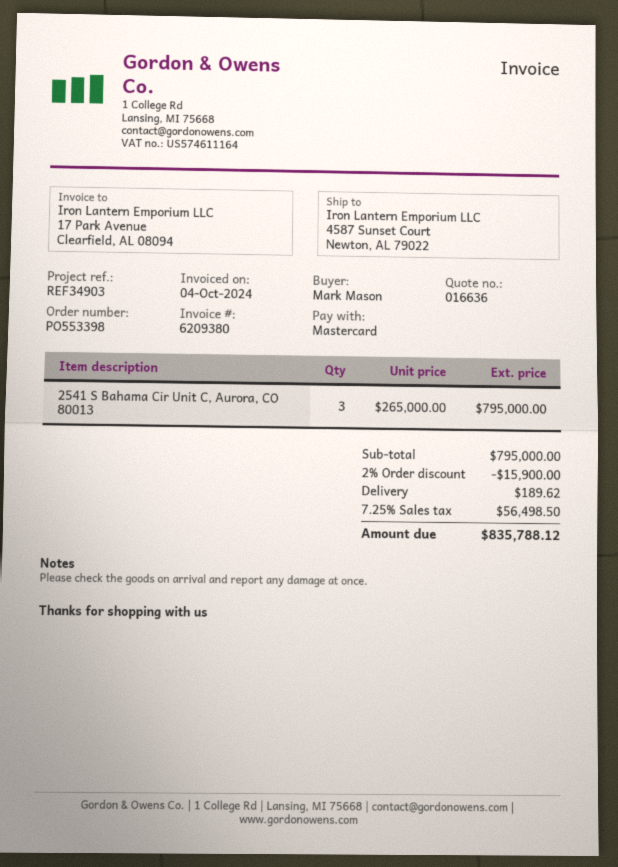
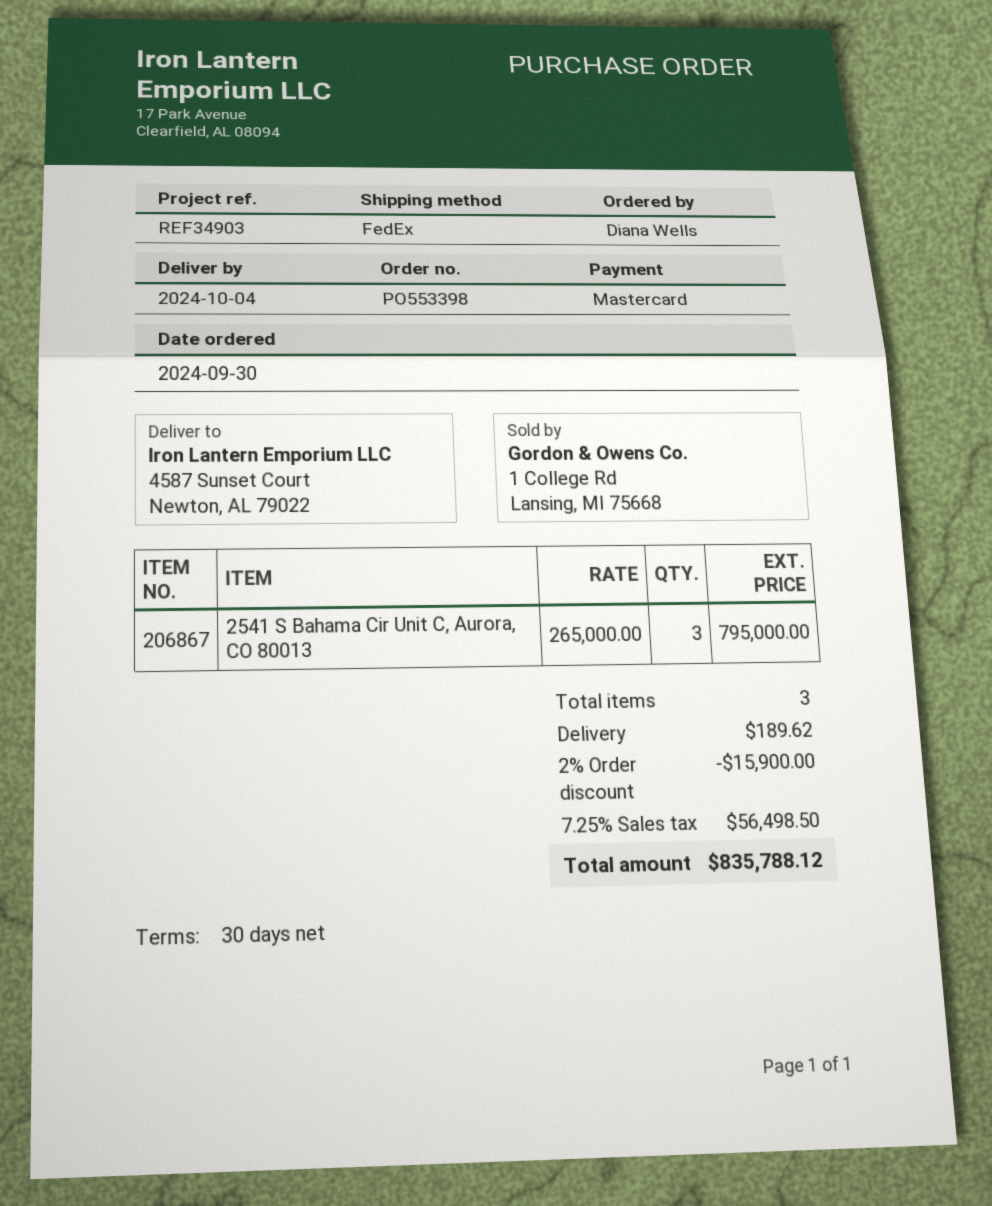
ordered by: Mark Mason -> Diana Wells

